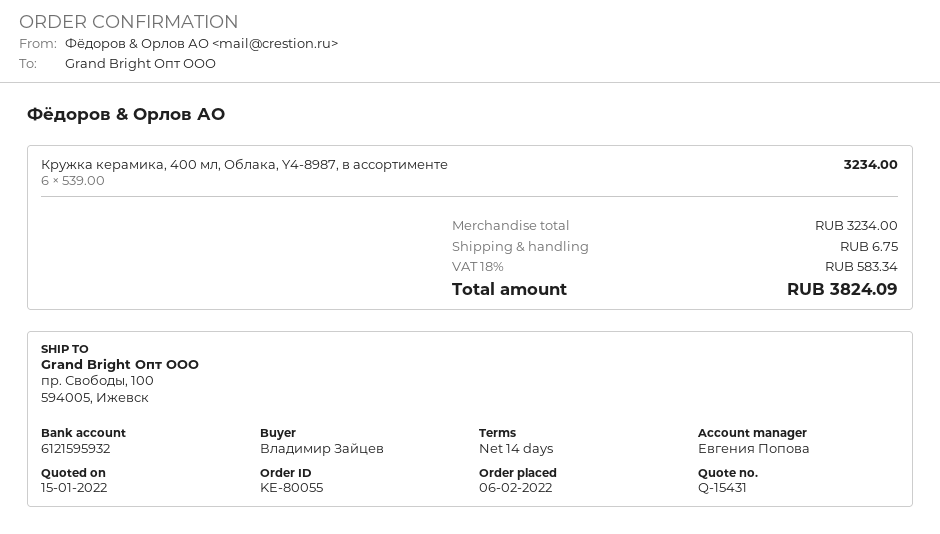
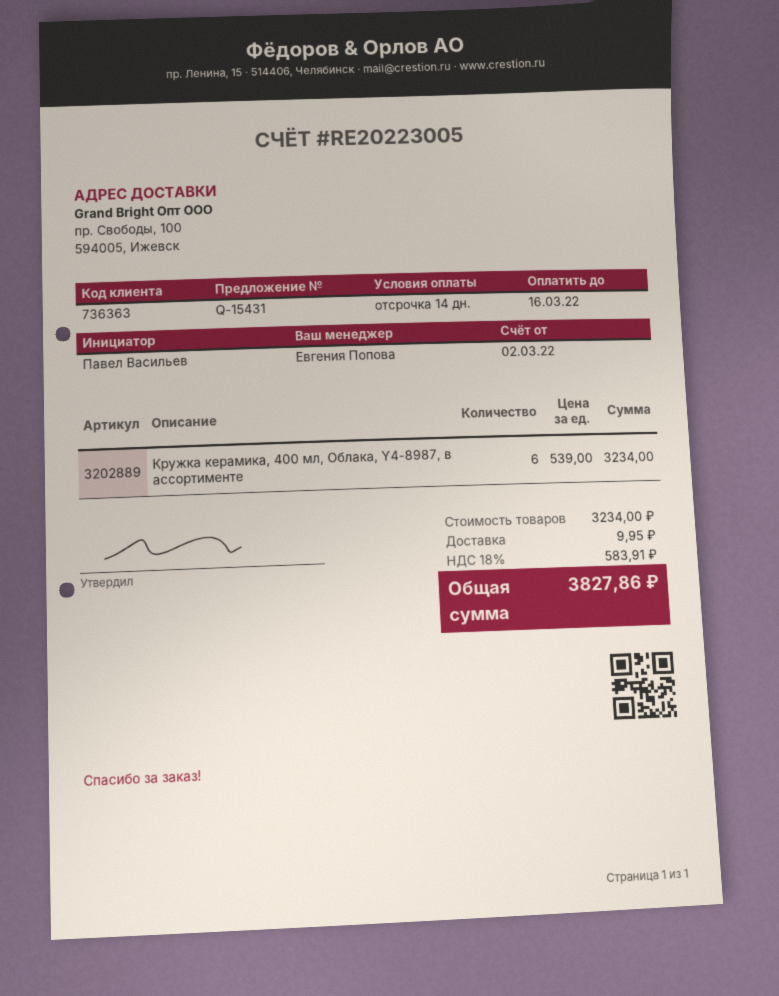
ordered by: Владимир Зайцев -> Павел Васильев
shipping: 6.75 -> 9.95
tax: 18% = 583.34 -> 18% = 583.91
total: 3824.09 -> 3827.86

